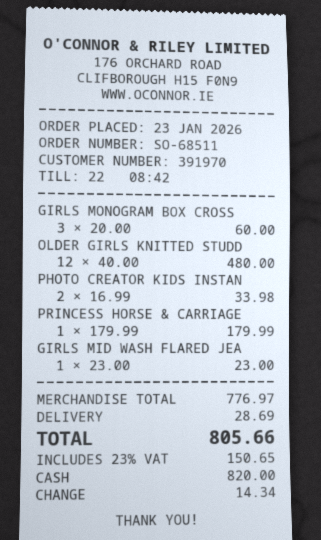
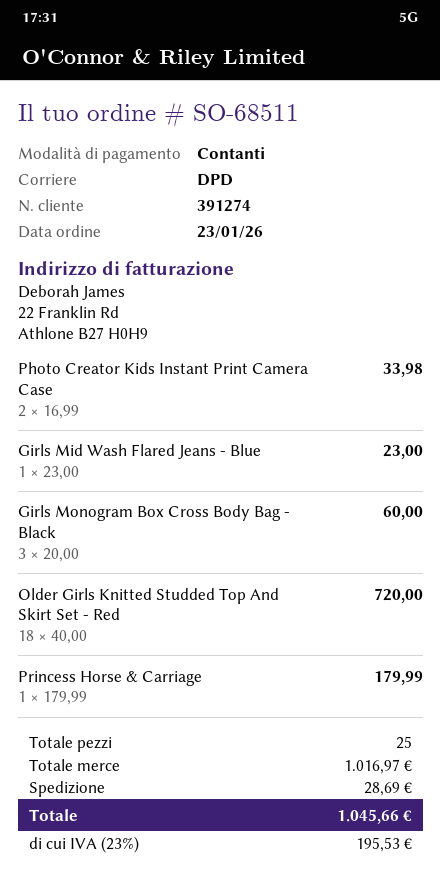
customer number: 391970 -> 391274
OLDER GIRLS KNITTED STUDD: 12 x 40.00 = 480.00 -> 18 x 40.00 = 720.00
subtotal: 776.97 -> 1016.97
tax: 23% = 150.65 -> 23% = 195.53
total: 805.66 -> 1045.66

